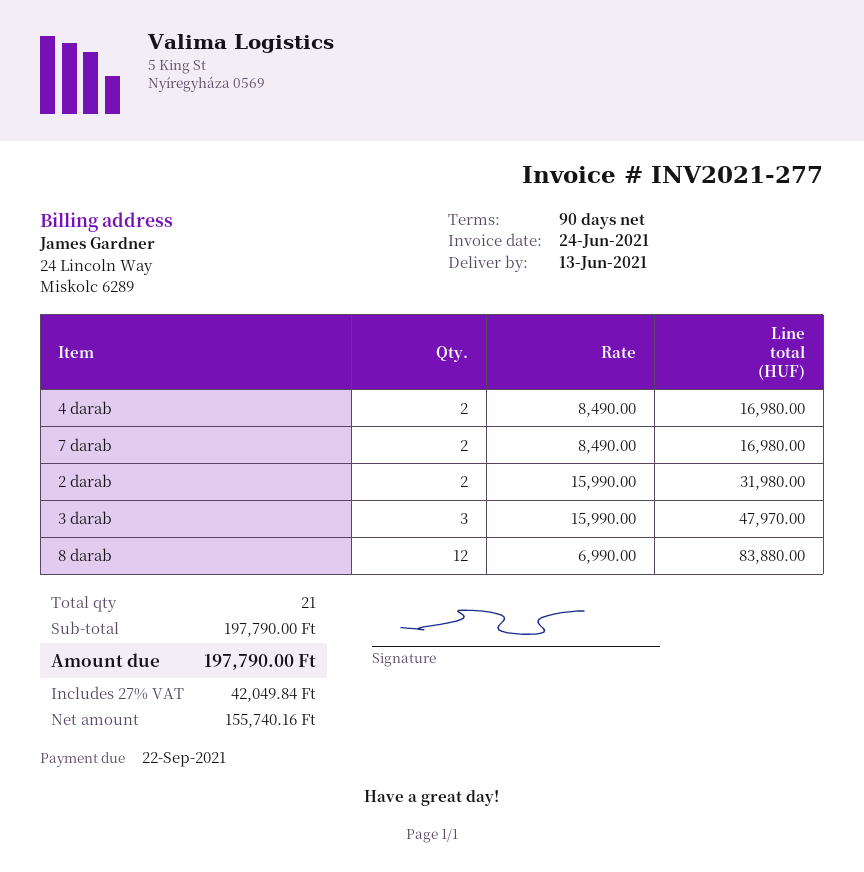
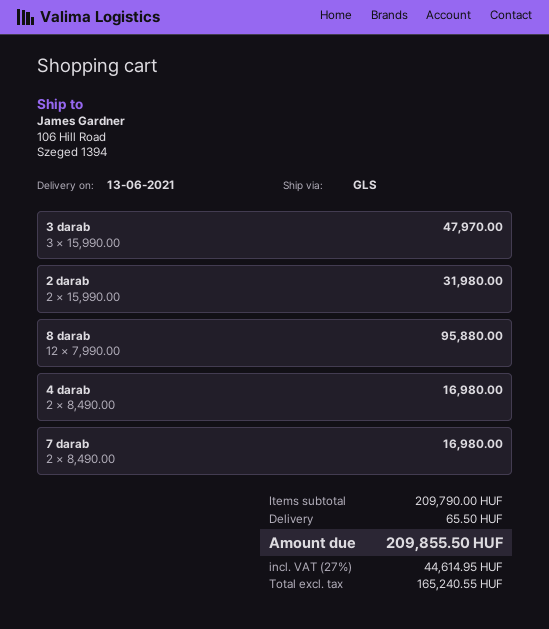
8 darab: 12 x 6990.00 = 83880.00 -> 12 x 7990.00 = 95880.00
subtotal: 197790.00 -> 209790.00
shipping: none -> 65.50
net: 155740.16 -> 165240.55
tax: 27% = 42049.84 -> 27% = 44614.95
total: 197790.00 -> 209855.50

